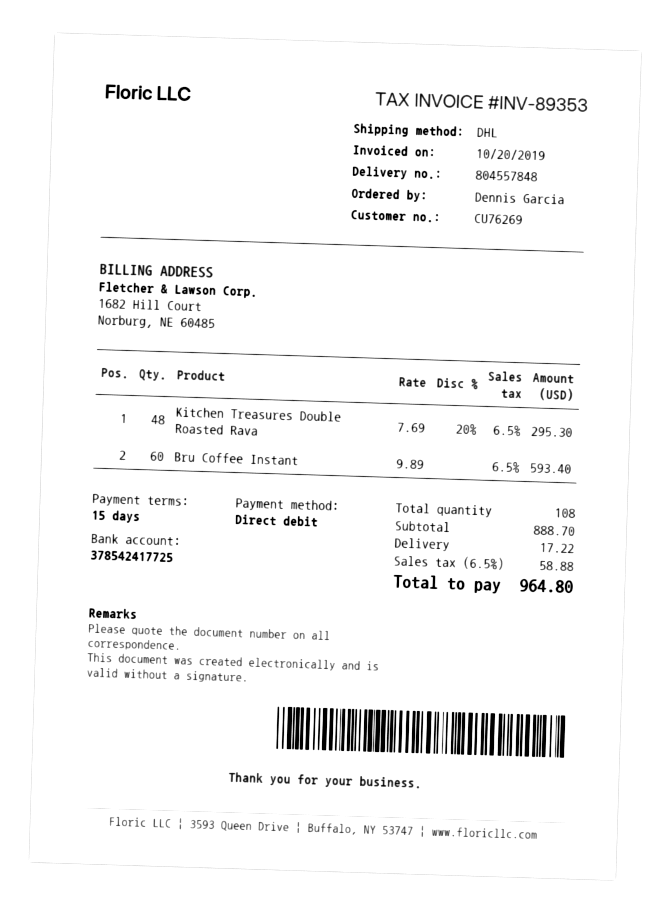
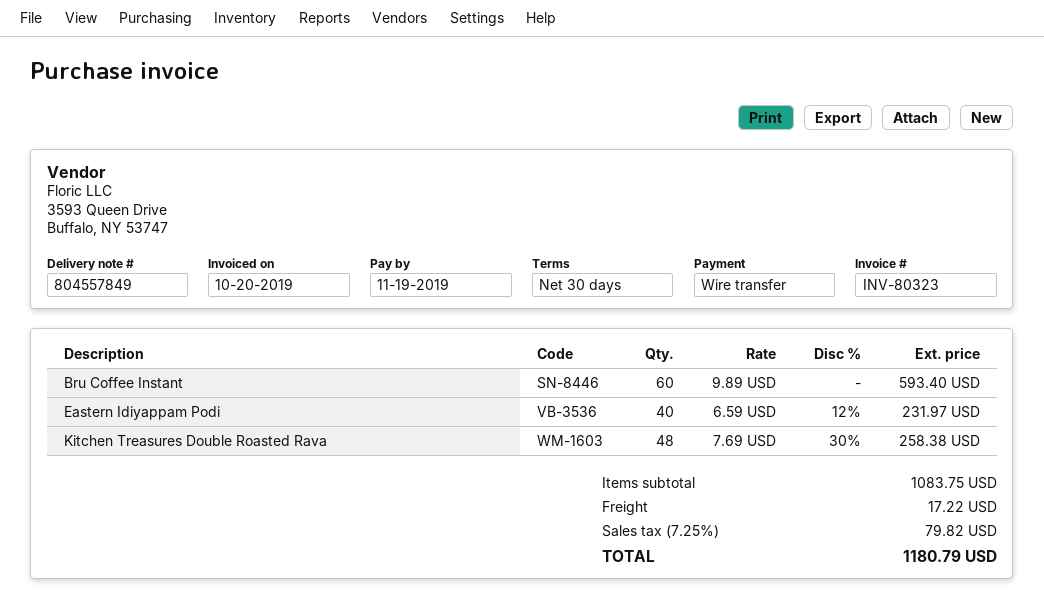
delivery note number: 804557848 -> 804557849
invoice number: INV-89353 -> INV-80323
payment terms: 15 days -> 30 days
payment method: direct debit -> bank transfer
Kitchen Treasures Double Roasted Rava: 48 x 7.69 - 20% = 295.30 -> 48 x 7.69 - 30% = 258.38
Eastern Idiyappam Podi: none -> 40 x 6.59 - 12% = 231.97
subtotal: 888.70 -> 1083.75
tax: 6.5% = 58.88 -> 7.25% = 79.82
total: 964.80 -> 1180.79

